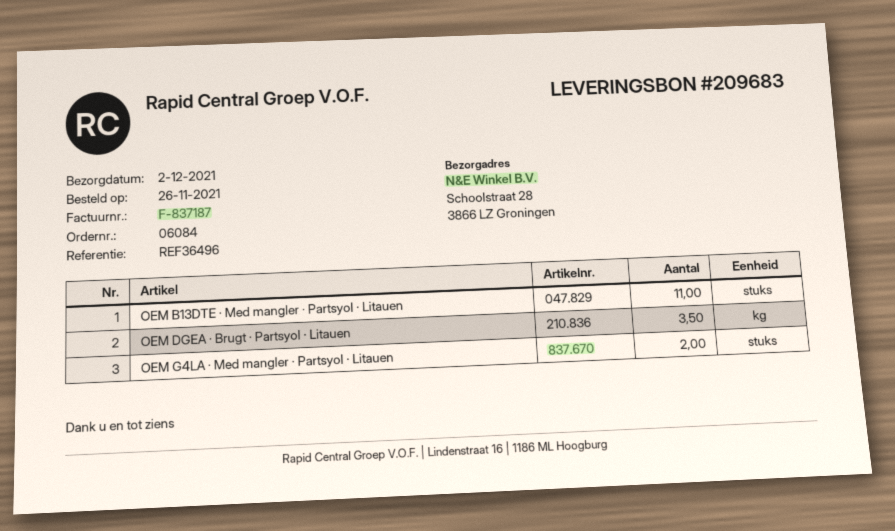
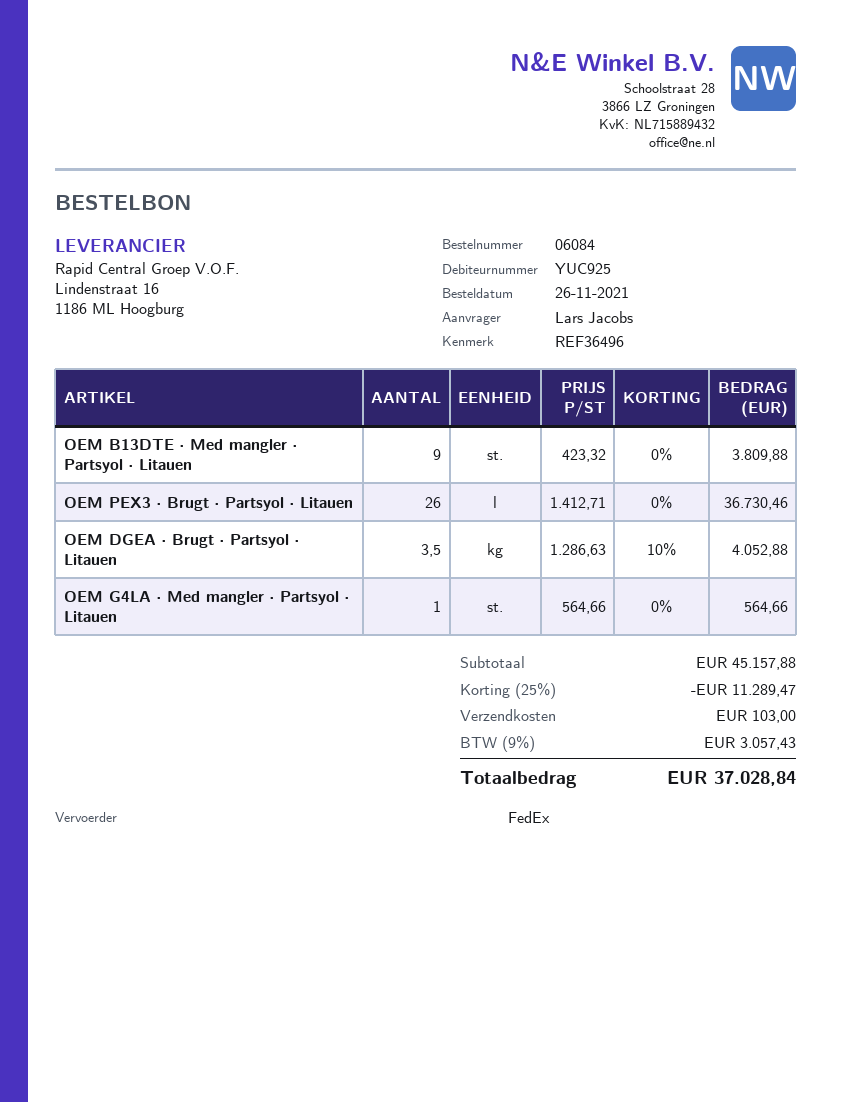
OEM B13DTE · Med mangler · Partsyol · Litauen: 11 -> 9
OEM G4LA · Med mangler · Partsyol · Litauen: 2 -> 1
OEM PEX3 · Brugt · Partsyol · Litauen: none -> 26

